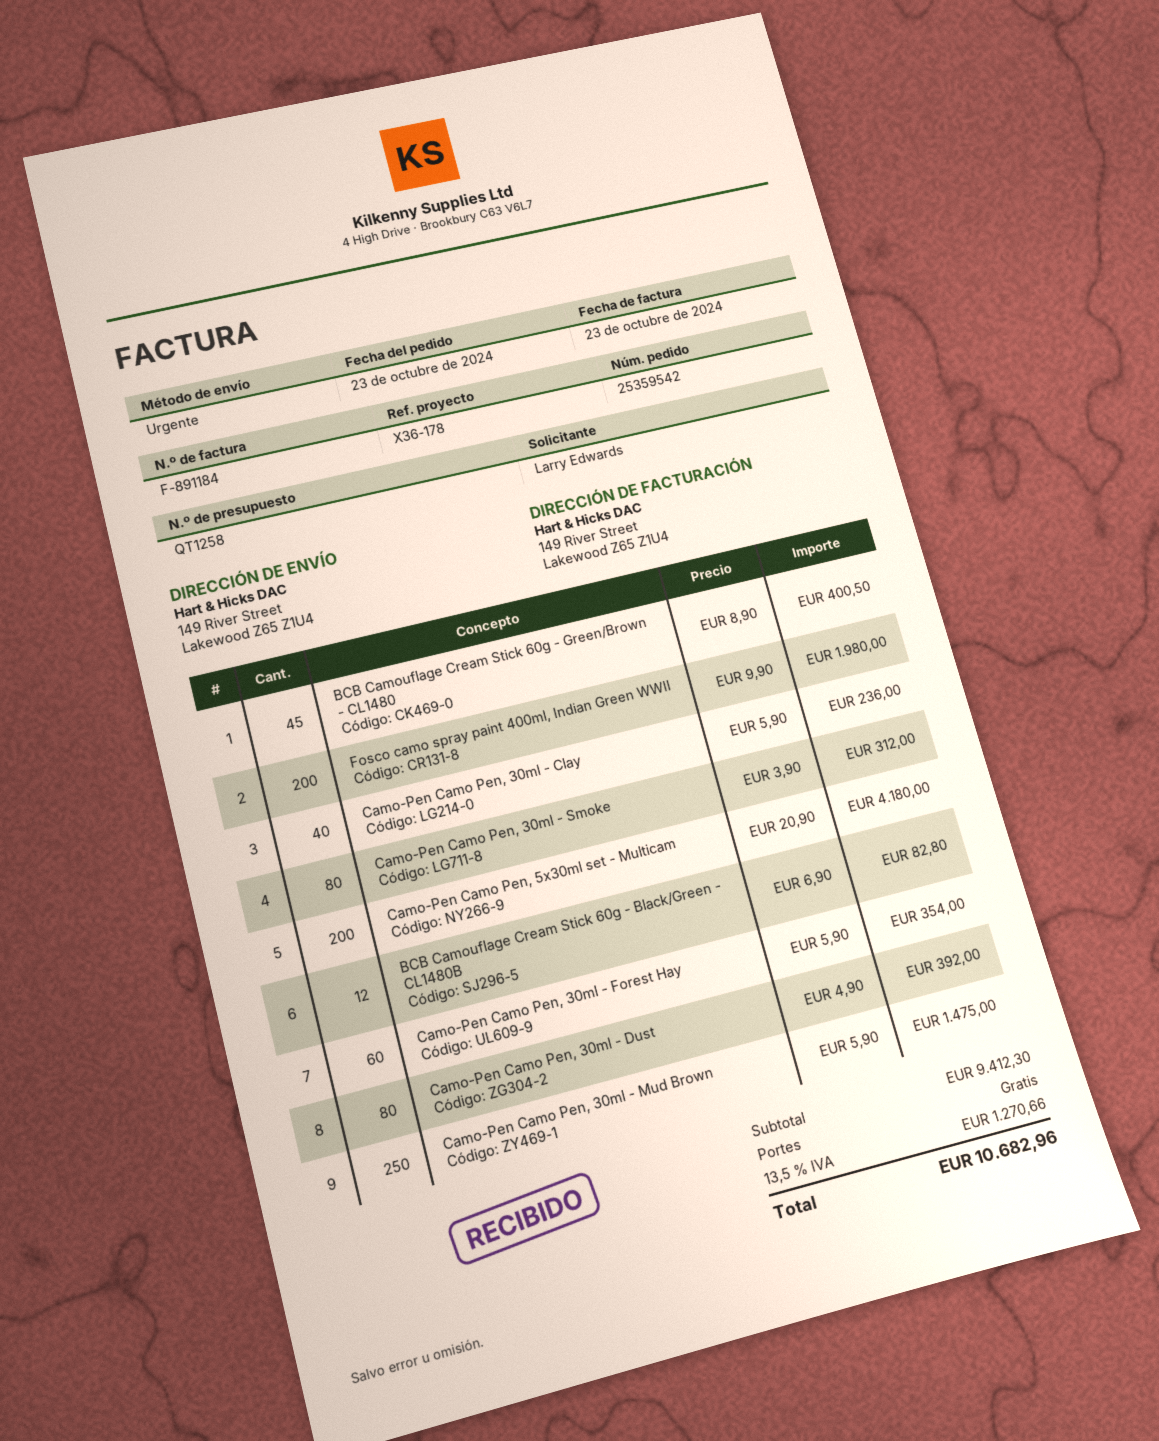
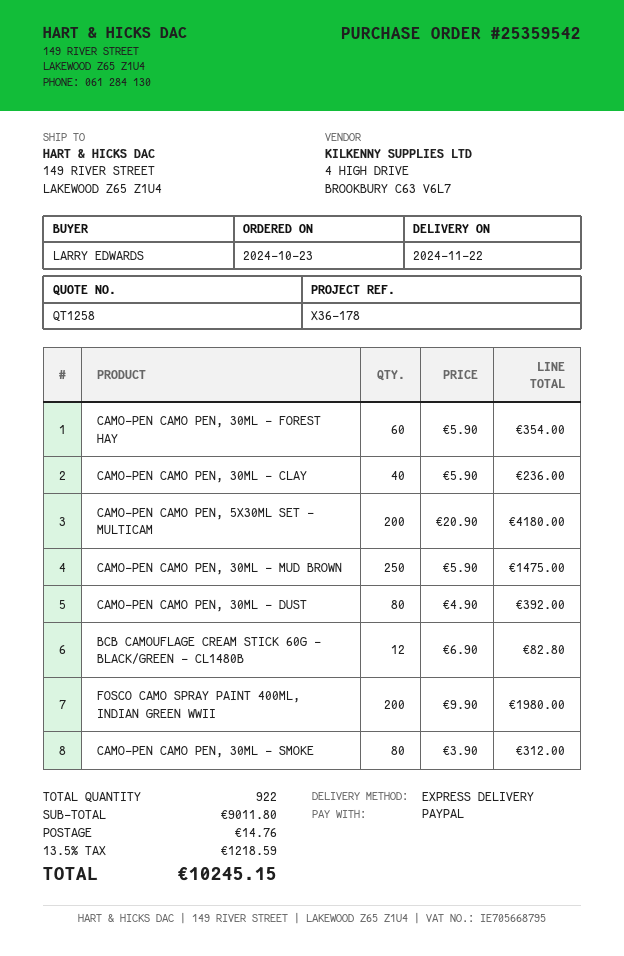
BCB Camouflage Cream Stick 60g - Green/Brown - CL1480: 45 x 8.90 = 400.50 -> none
subtotal: 9412.30 -> 9011.80
shipping: 0.00 -> 14.76
tax: 13.5% = 1270.66 -> 13.5% = 1218.59
total: 10682.96 -> 10245.15

